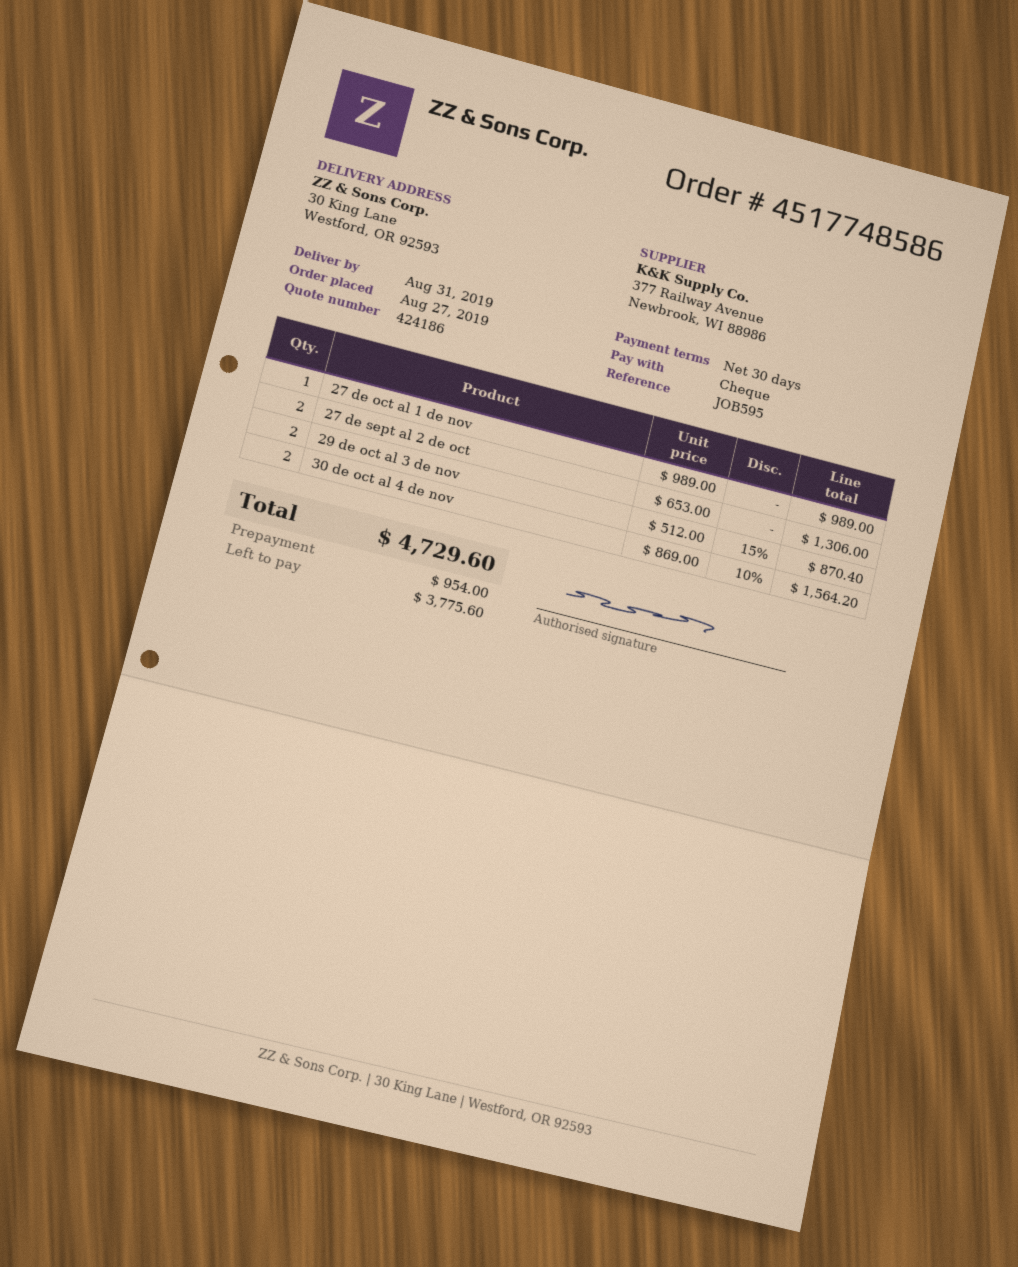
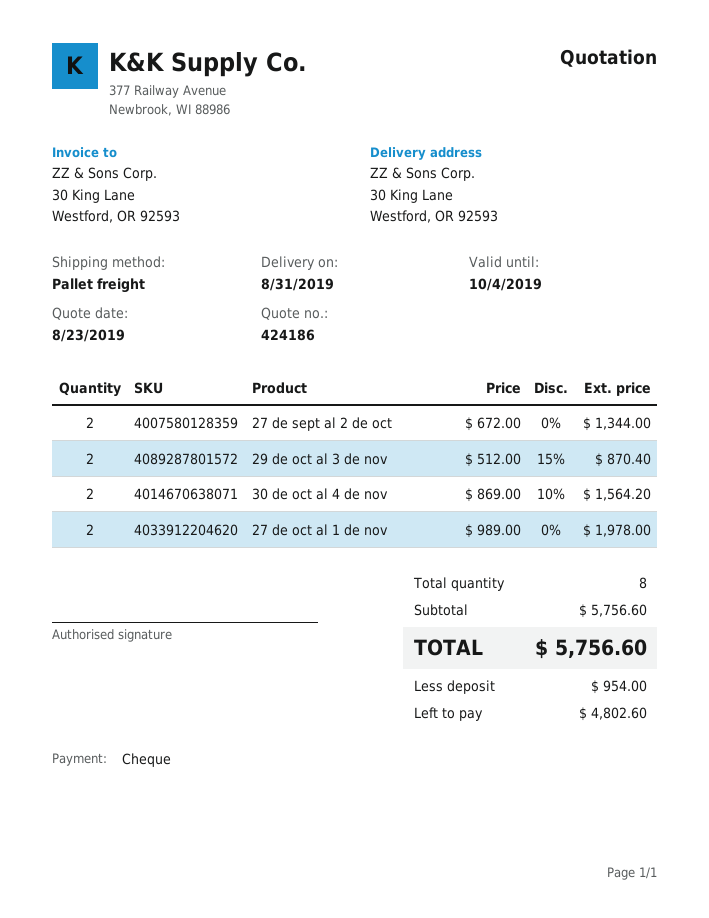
27 de oct al 1 de nov: 1 x 989.00 = 989.00 -> 2 x 989.00 = 1978.00
27 de sept al 2 de oct: 2 x 653.00 = 1306.00 -> 2 x 672.00 = 1344.00
total: 4729.60 -> 5756.60
balance: 3775.60 -> 4802.60

